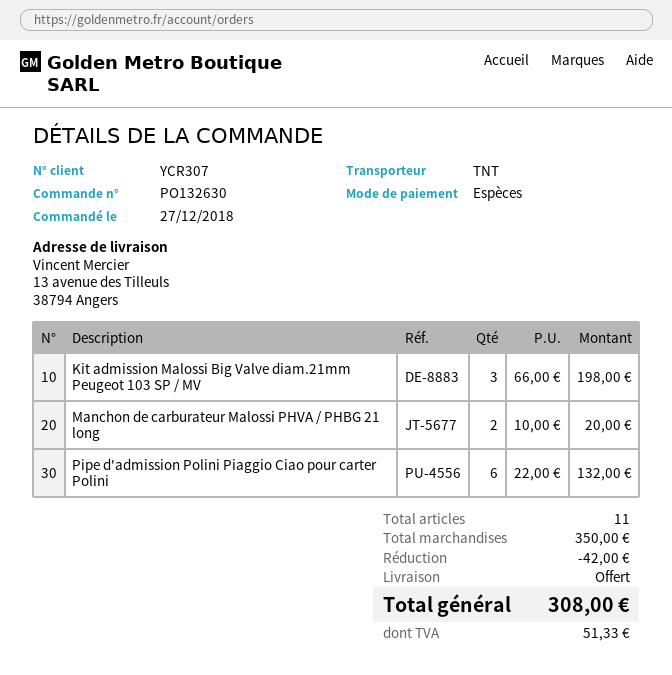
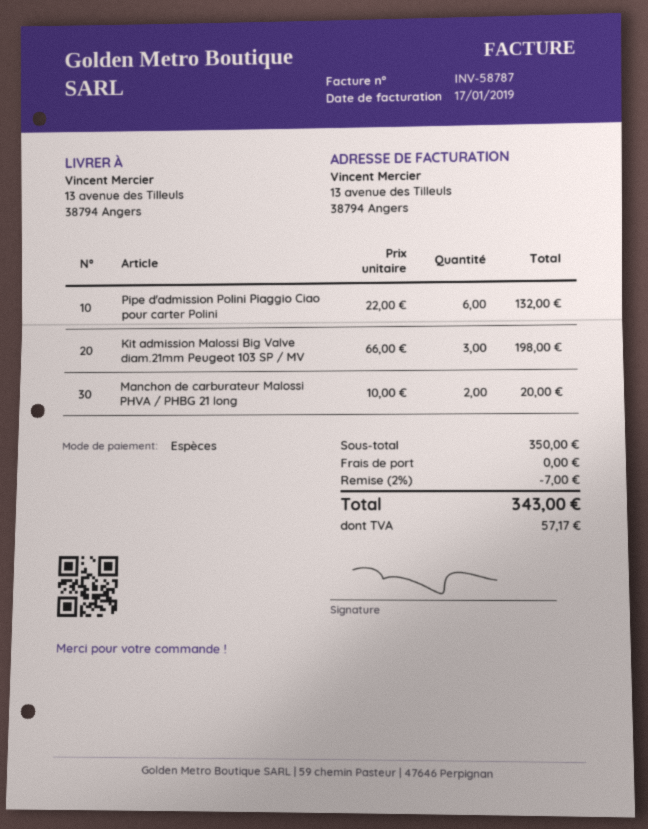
discount: 42.00 -> 7.00
tax: 51.33 -> 57.17
total: 308.00 -> 343.00

